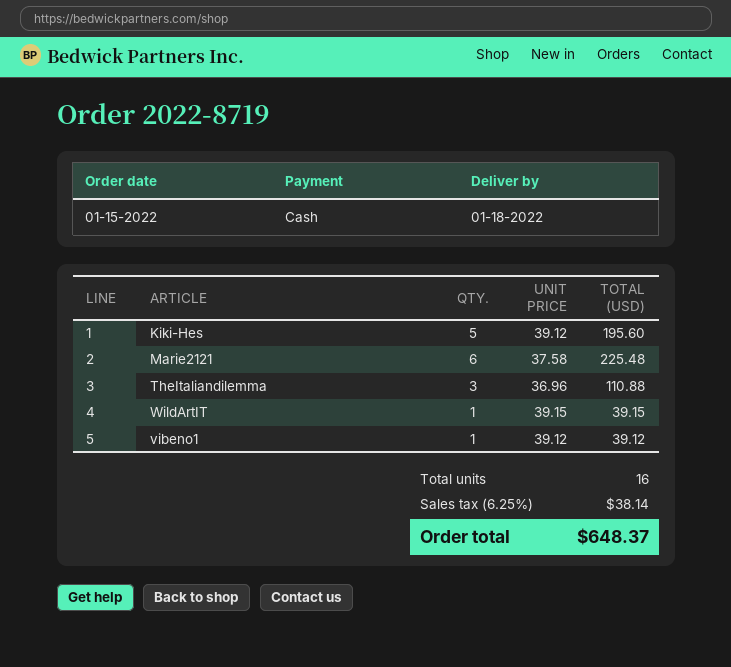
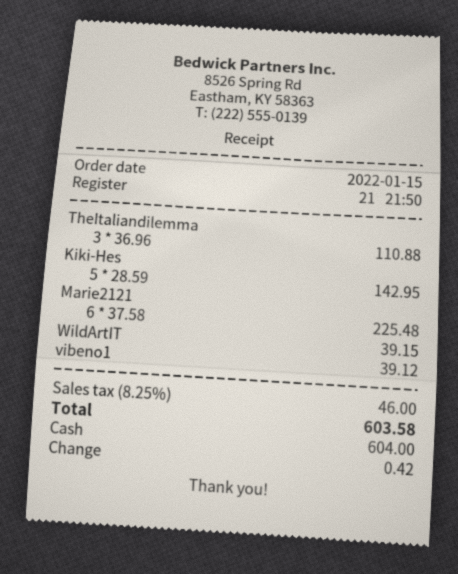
Kiki-Hes: 5 x 39.12 = 195.60 -> 5 x 28.59 = 142.95
tax: 6.25% = 38.14 -> 8.25% = 46.00
total: 648.37 -> 603.58

